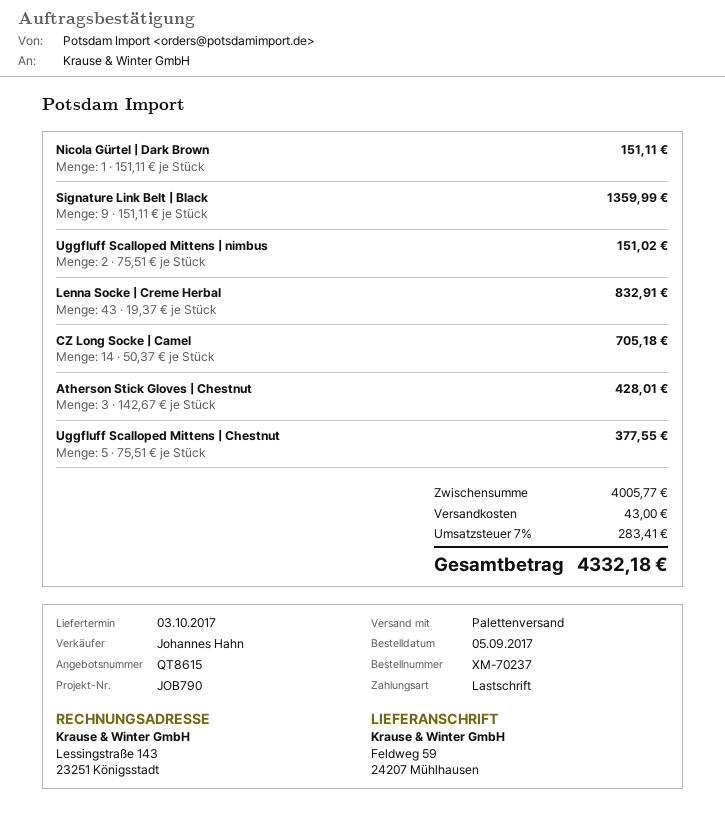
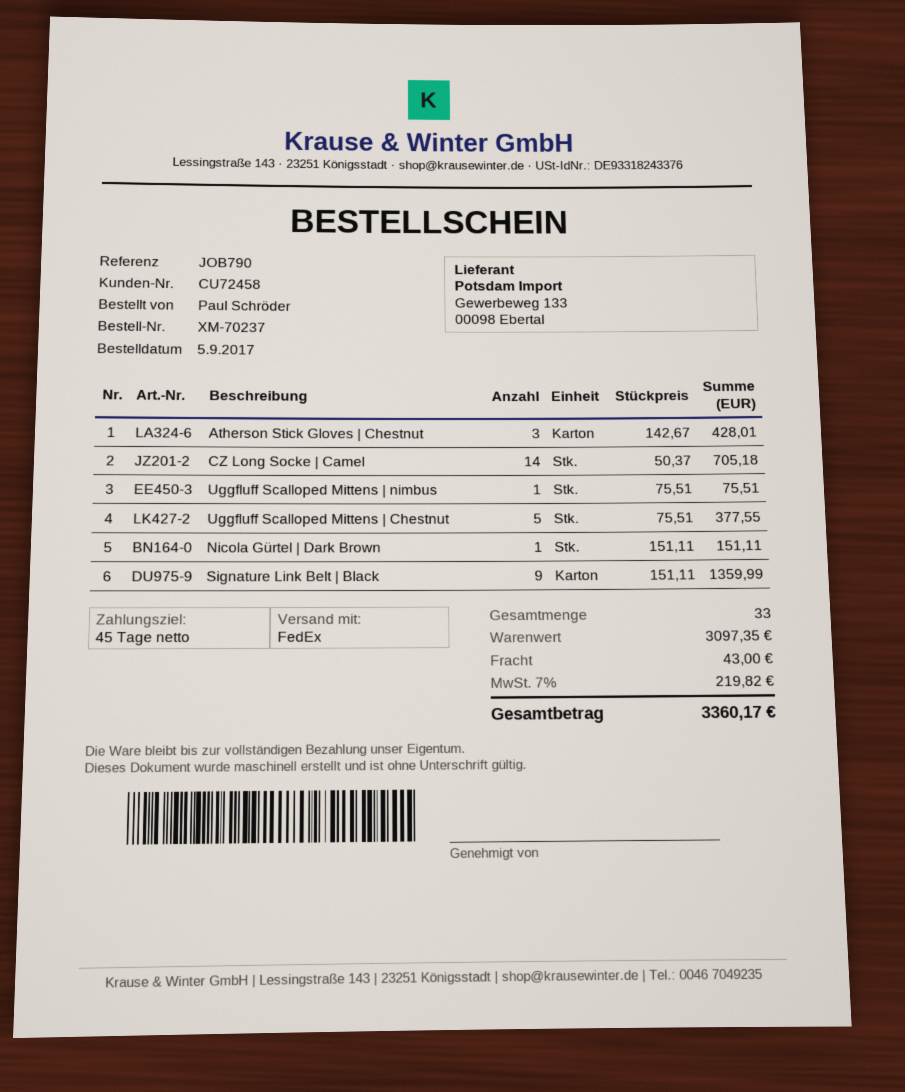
shipping method: pallet freight -> FedEx
Uggfluff Scalloped Mittens | nimbus: 2 x 75.51 = 151.02 -> 1 x 75.51 = 75.51
Lenna Socke | Creme Herbal: 43 x 19.37 = 832.91 -> none
subtotal: 4005.77 -> 3097.35
tax: 7% = 283.41 -> 7% = 219.82
total: 4332.18 -> 3360.17

